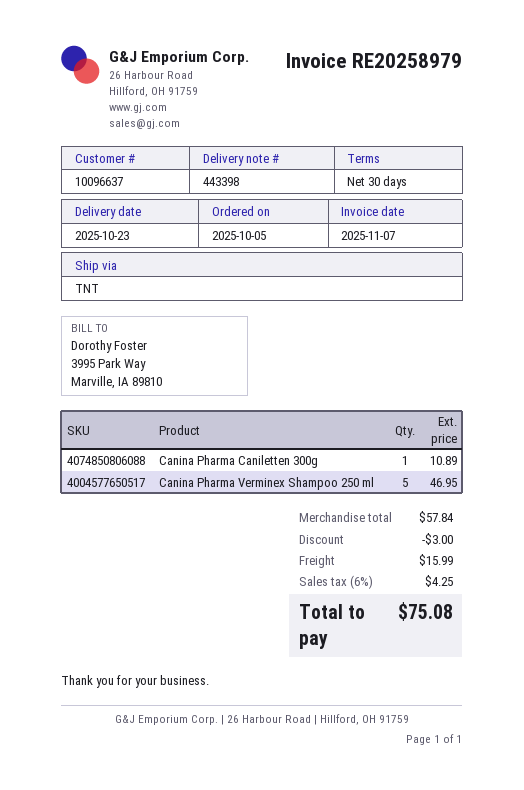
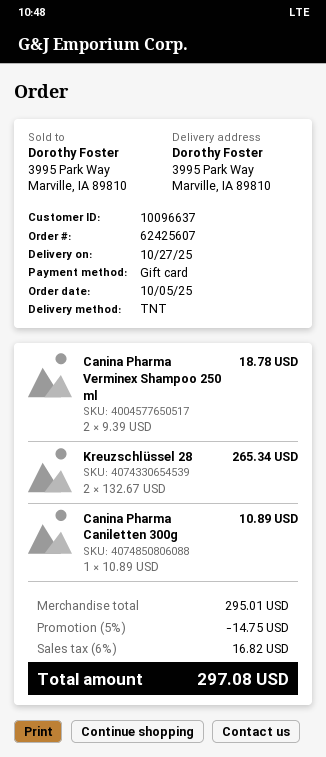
delivery date: 2025-10-23 -> 2025-10-27
Canina Pharma Verminex Shampoo 250 ml: 5 for 46.95 -> 2 for 18.78
Kreuzschlüssel 28: none -> 2 for 265.34
subtotal: 57.84 -> 295.01
discount: 3.00 -> 14.75
shipping: 15.99 -> none
tax: 6% = 4.25 -> 6% = 16.82
total: 75.08 -> 297.08

